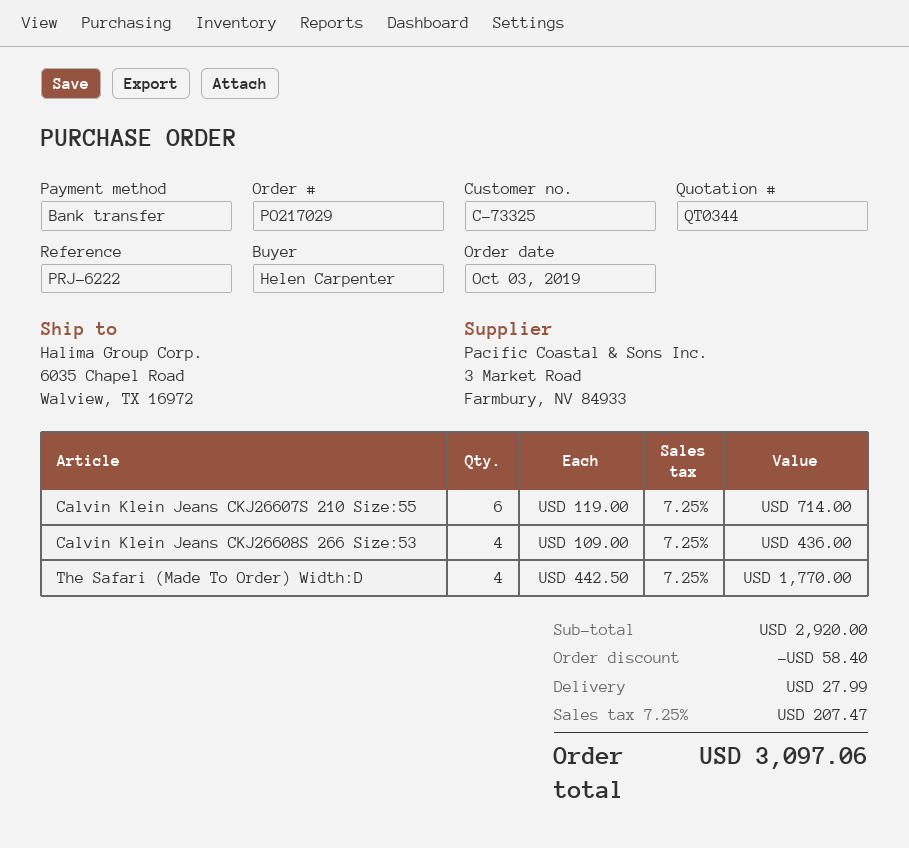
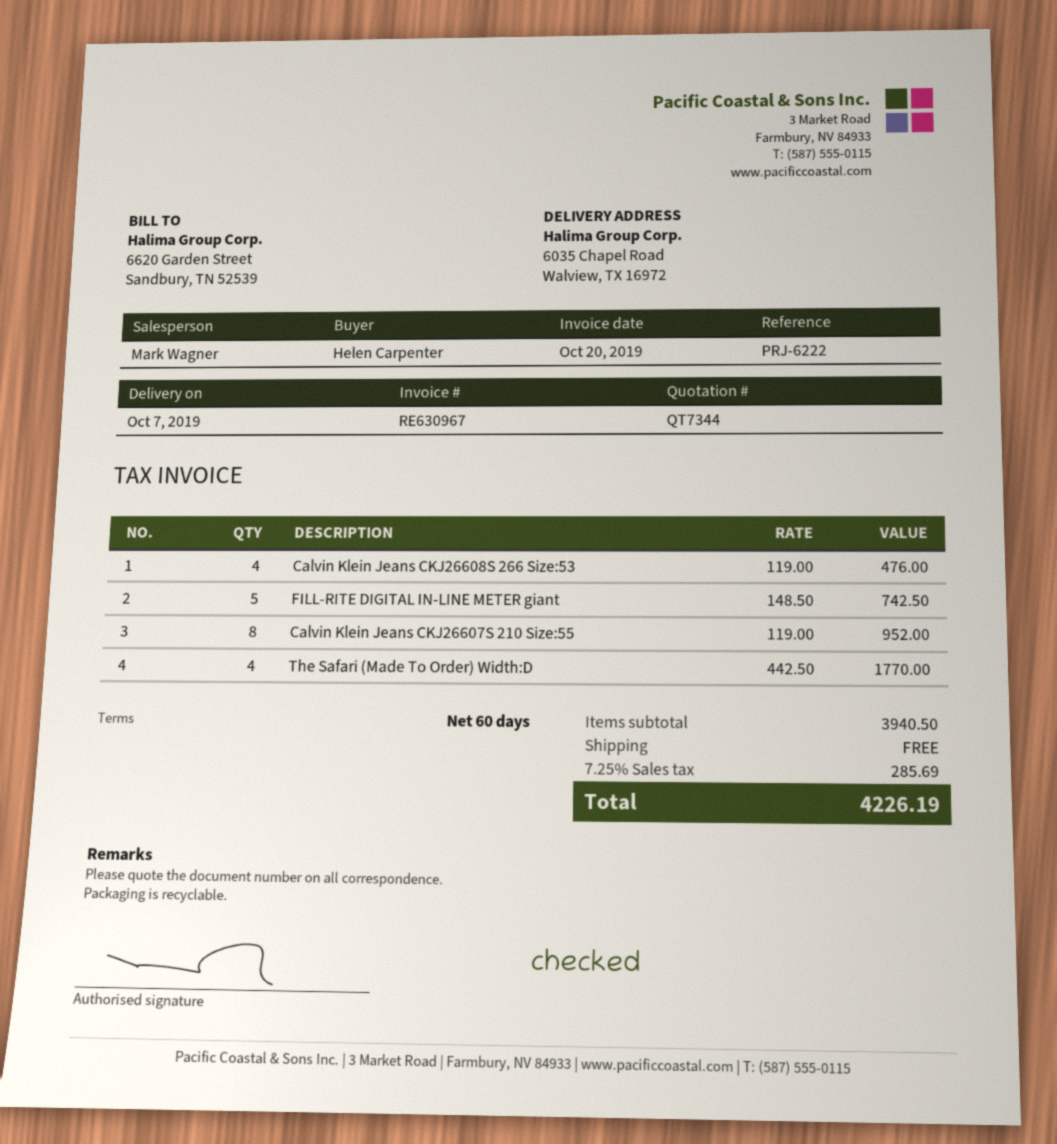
quote number: QT0344 -> QT7344
Calvin Klein Jeans CKJ26607S 210 Size:55: 6 x 119.00 = 714.00 -> 8 x 119.00 = 952.00
Calvin Klein Jeans CKJ26608S 266 Size:53: 4 x 109.00 = 436.00 -> 4 x 119.00 = 476.00
FILL-RITE DIGITAL IN-LINE METER giant: none -> 5 x 148.50 = 742.50
subtotal: 2920.00 -> 3940.50
discount: 58.40 -> none
shipping: 27.99 -> 0.00
tax: 7.25% = 207.47 -> 7.25% = 285.69
total: 3097.06 -> 4226.19

